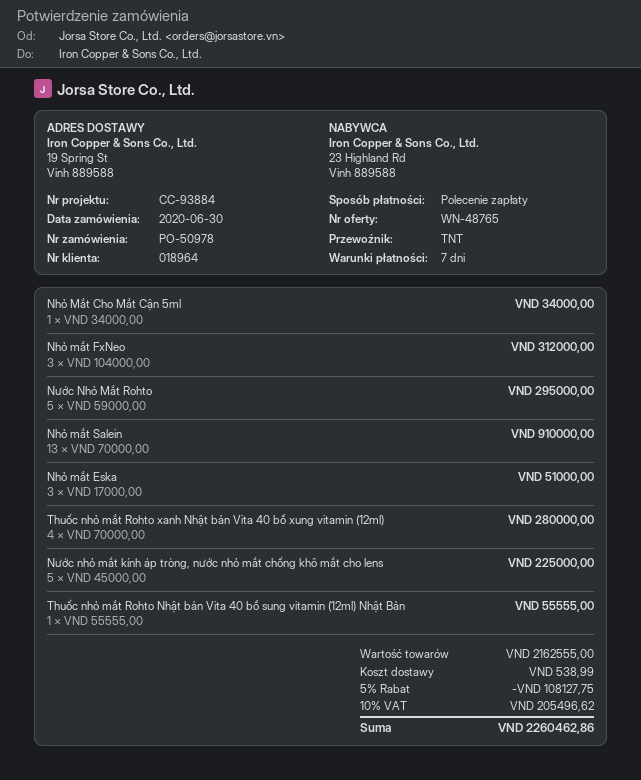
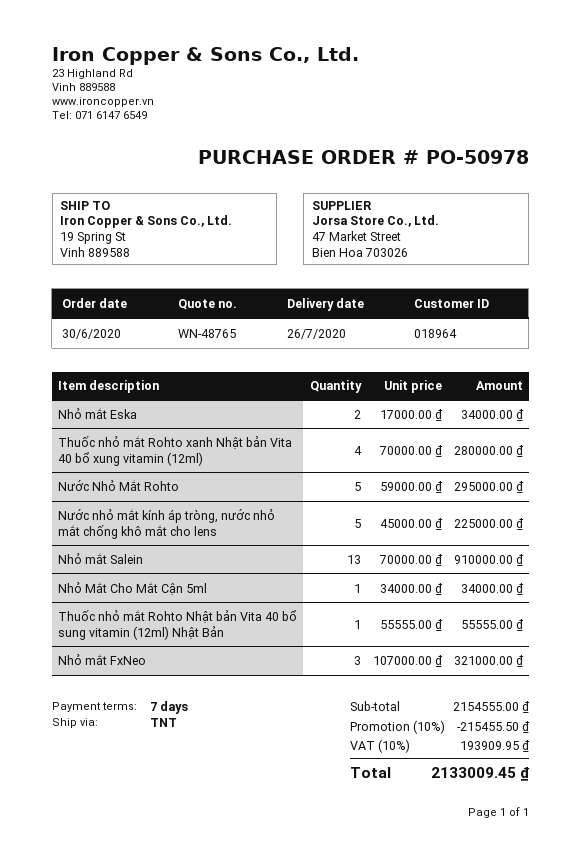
Nhỏ mắt FxNeo: 3 x 104000.00 = 312000.00 -> 3 x 107000.00 = 321000.00
Nhỏ mắt Eska: 3 x 17000.00 = 51000.00 -> 2 x 17000.00 = 34000.00
subtotal: 2162555.00 -> 2154555.00
discount: 5% = 108127.75 -> 10% = 215455.50
shipping: 538.99 -> none
tax: 10% = 205496.62 -> 10% = 193909.95
total: 2260462.86 -> 2133009.45

